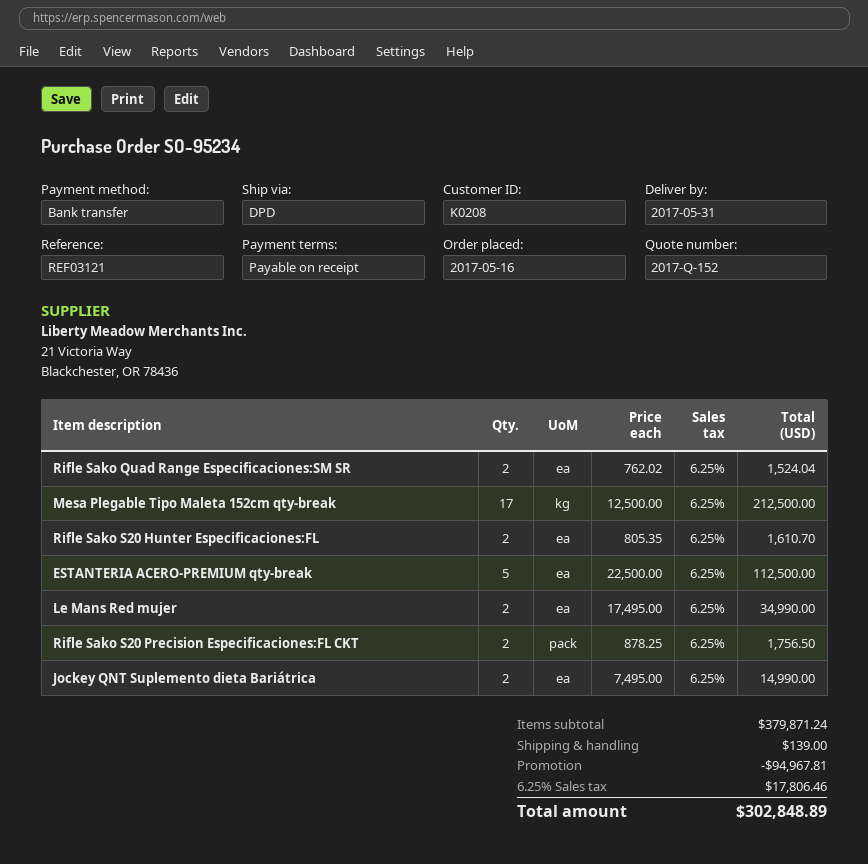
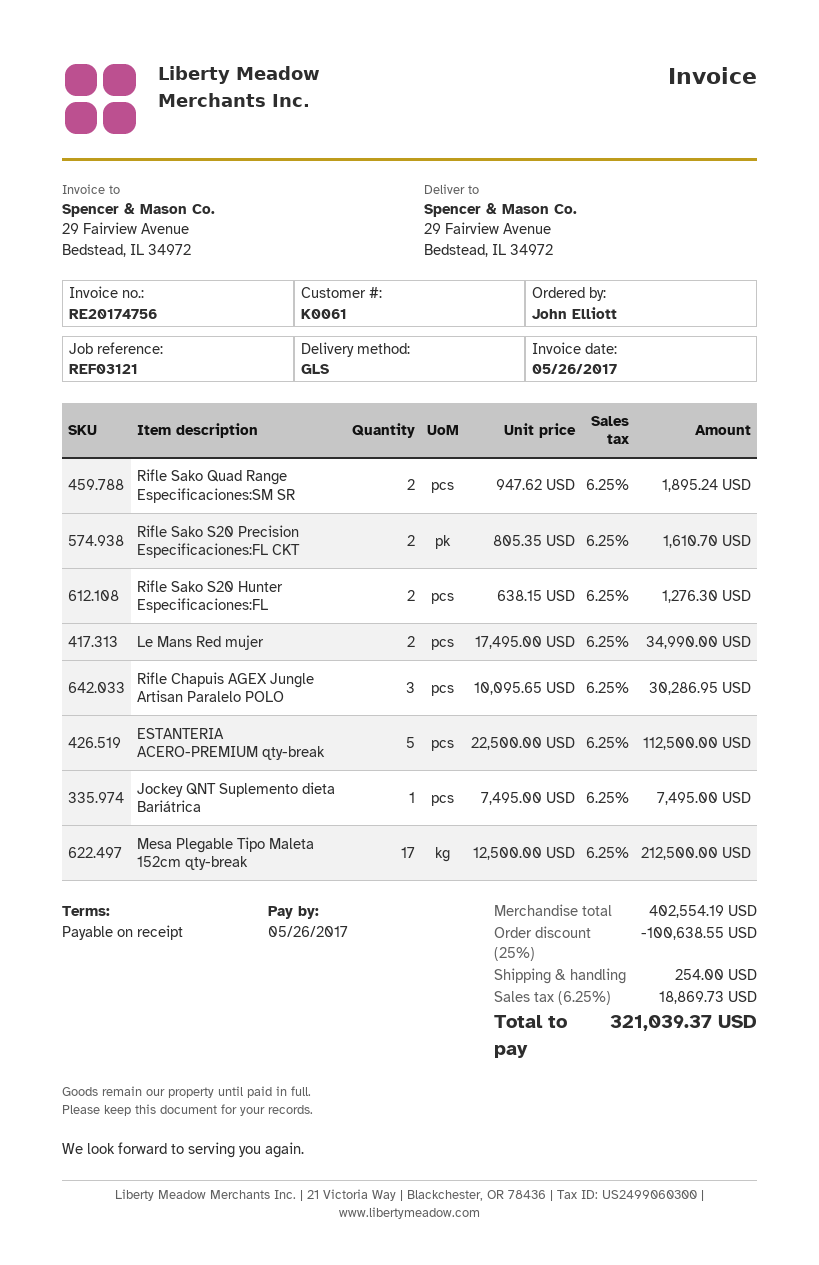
customer number: K0208 -> K0061
shipping method: DPD -> GLS
Rifle Sako Quad Range Especificaciones:SM SR: 2 x 762.02 = 1524.04 -> 2 x 947.62 = 1895.24
Rifle Sako S20 Hunter Especificaciones:FL: 2 x 805.35 = 1610.70 -> 2 x 638.15 = 1276.30
Rifle Sako S20 Precision Especificaciones:FL CKT: 2 x 878.25 = 1756.50 -> 2 x 805.35 = 1610.70
Jockey QNT Suplemento dieta Bariátrica: 2 x 7495.00 = 14990.00 -> 1 x 7495.00 = 7495.00
Rifle Chapuis AGEX Jungle Artisan Paralelo POLO: none -> 3 x 10095.65 = 30286.95
subtotal: 379871.24 -> 402554.19
discount: 94967.81 -> 100638.55
shipping: 139.00 -> 254.00
tax: 6.25% = 17806.46 -> 6.25% = 18869.73
total: 302848.89 -> 321039.37

